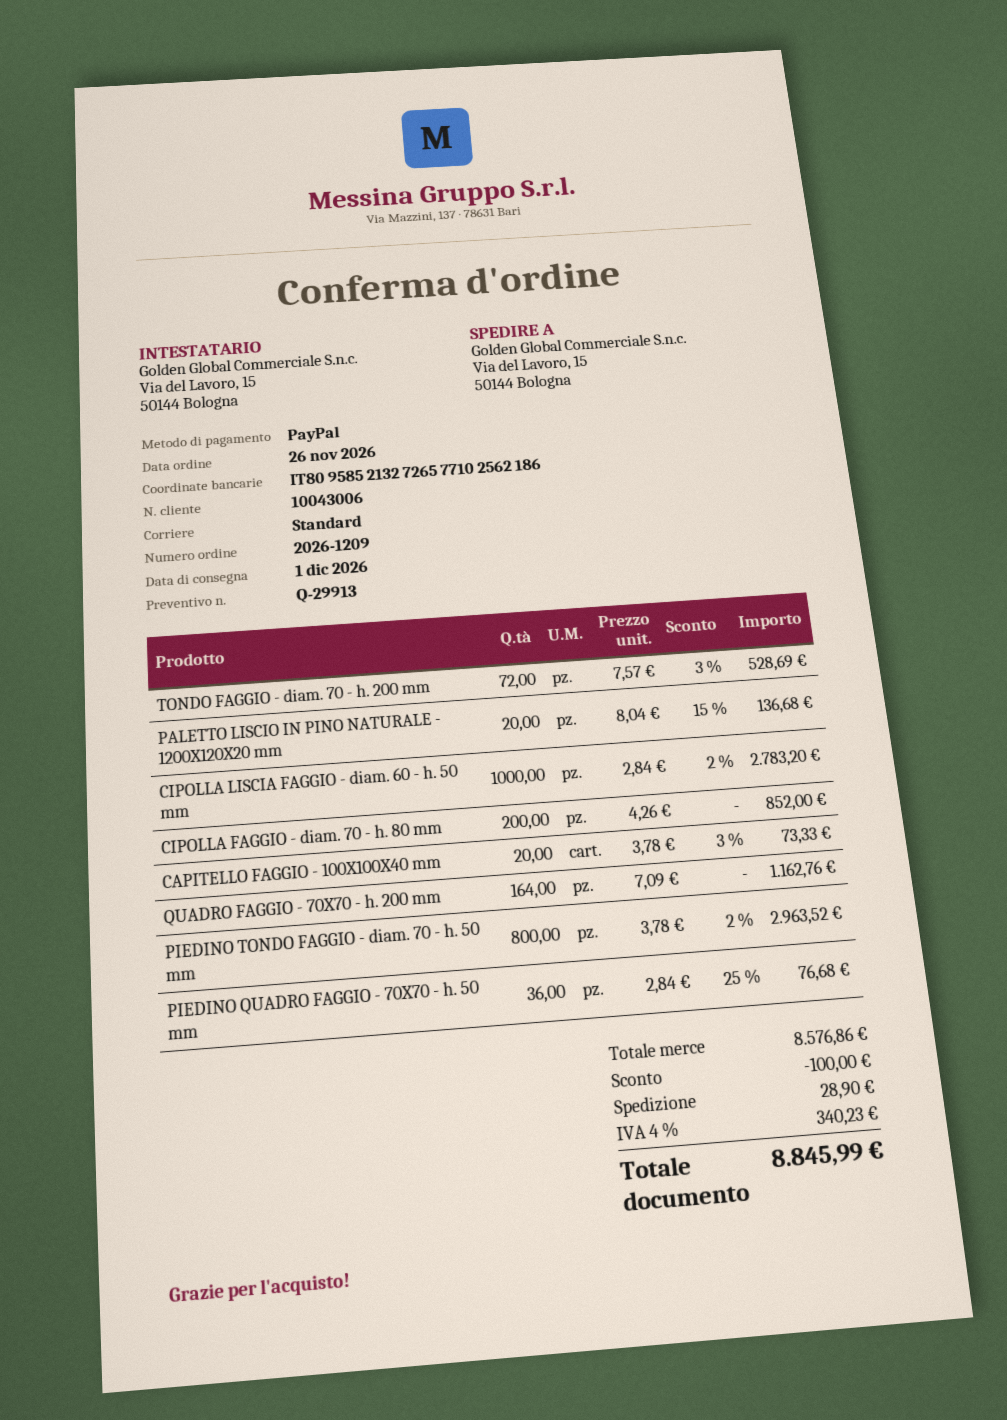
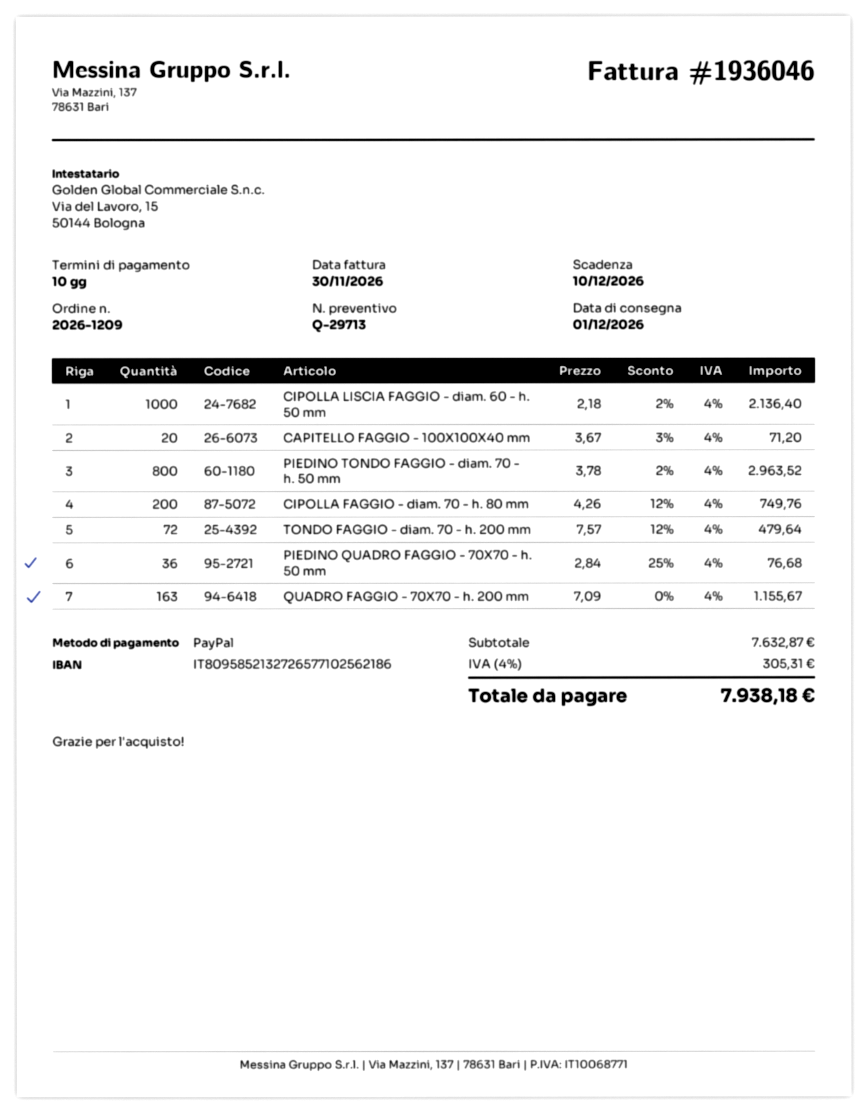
quote number: Q-29913 -> Q-29713
TONDO FAGGIO - diam. 70 - h. 200 mm: 72 x 7.57 - 3% = 528.69 -> 72 x 7.57 - 12% = 479.64
PALETTO LISCIO IN PINO NATURALE - 1200X120X20 mm: 20 x 8.04 - 15% = 136.68 -> none
CIPOLLA LISCIA FAGGIO - diam. 60 - h. 50 mm: 1000 x 2.84 - 2% = 2783.20 -> 1000 x 2.18 - 2% = 2136.40
CIPOLLA FAGGIO - diam. 70 - h. 80 mm: 200 x 4.26 = 852.00 -> 200 x 4.26 - 12% = 749.76
CAPITELLO FAGGIO - 100X100X40 mm: 20 x 3.78 - 3% = 73.33 -> 20 x 3.67 - 3% = 71.20
QUADRO FAGGIO - 70X70 - h. 200 mm: 164 x 7.09 = 1162.76 -> 163 x 7.09 = 1155.67
subtotal: 8576.86 -> 7632.87
discount: 100.00 -> none
shipping: 28.90 -> none
tax: 4% = 340.23 -> 4% = 305.31
total: 8845.99 -> 7938.18

